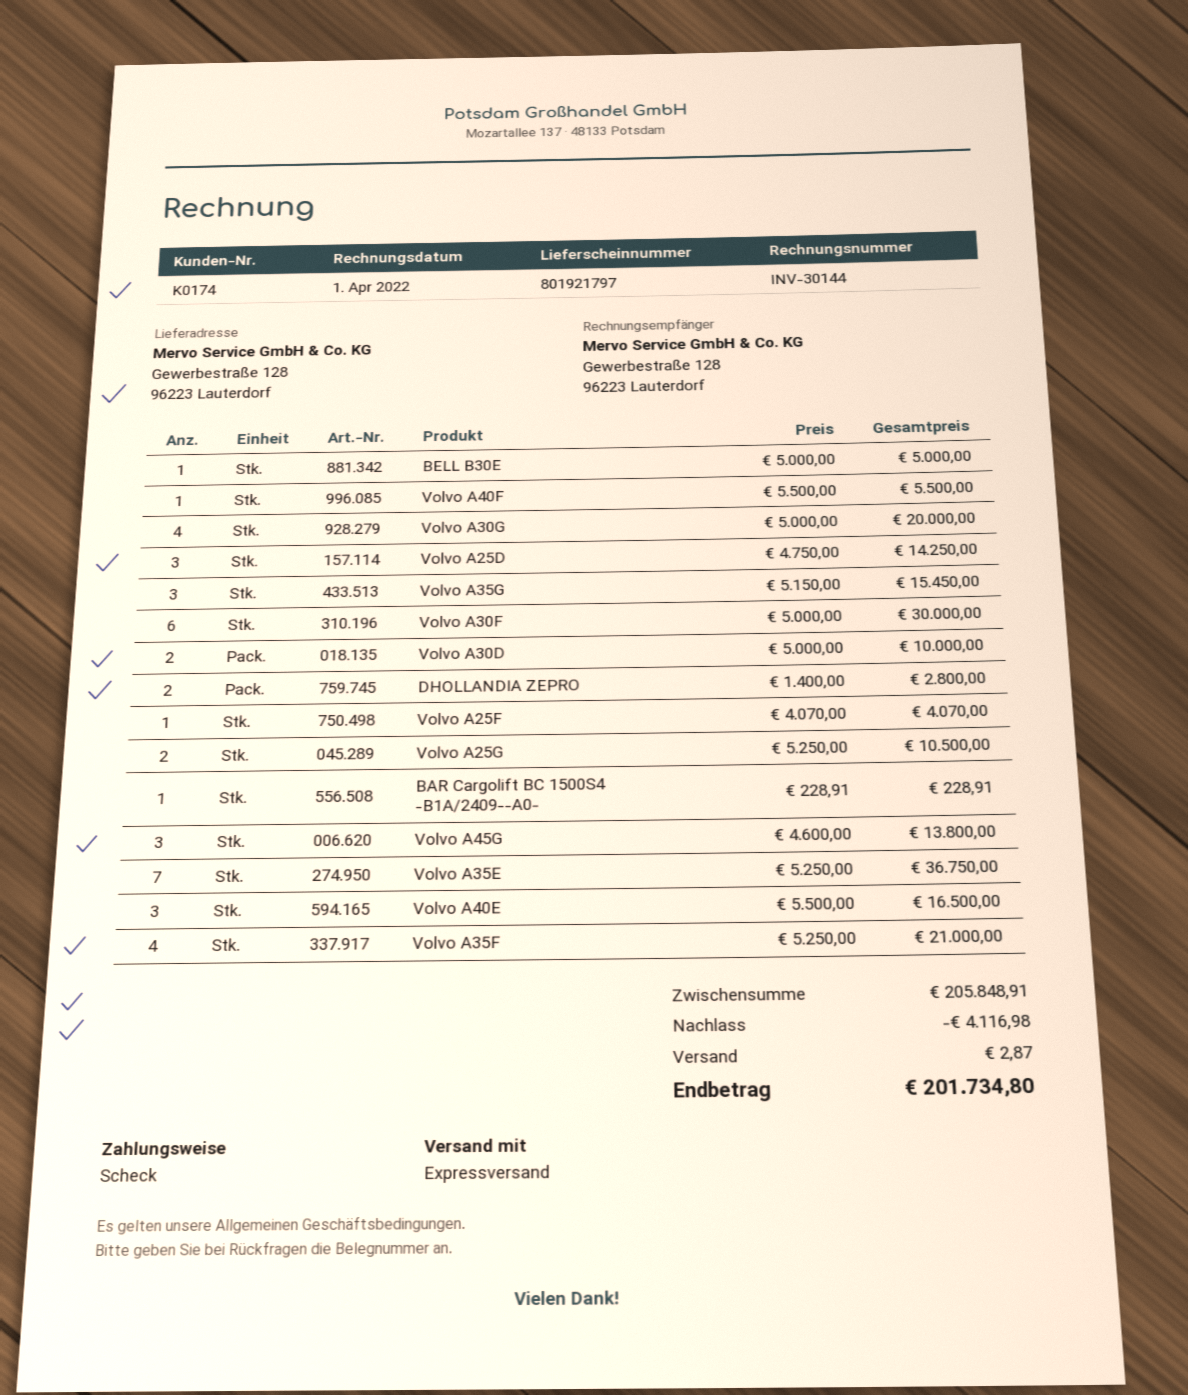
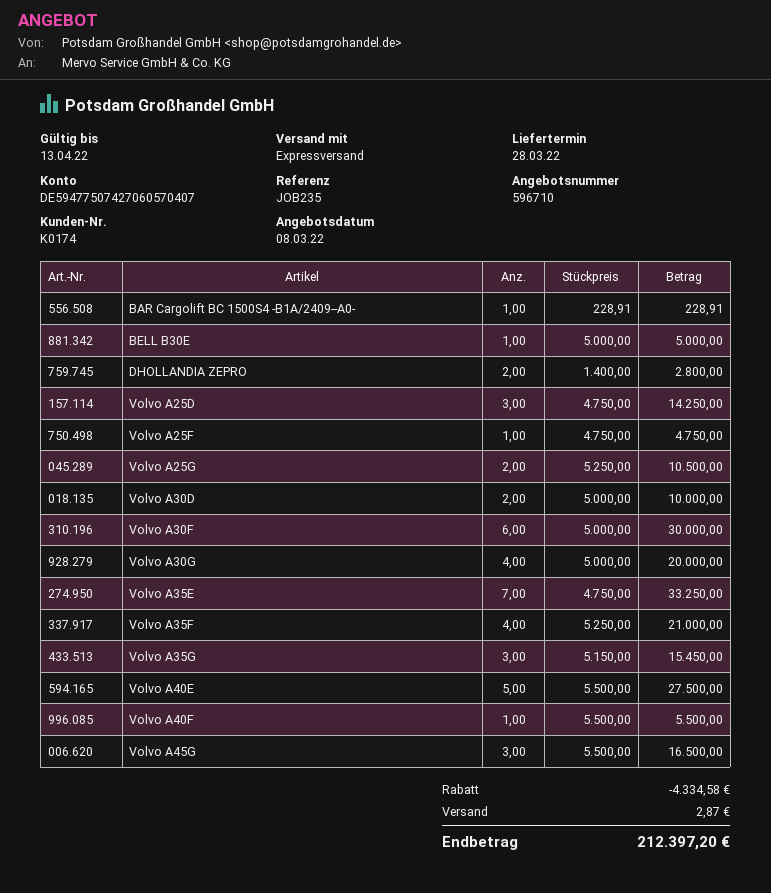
Volvo A25F: 1 x 4070.00 = 4070.00 -> 1 x 4750.00 = 4750.00
Volvo A45G: 3 x 4600.00 = 13800.00 -> 3 x 5500.00 = 16500.00
Volvo A35E: 7 x 5250.00 = 36750.00 -> 7 x 4750.00 = 33250.00
Volvo A40E: 3 x 5500.00 = 16500.00 -> 5 x 5500.00 = 27500.00
discount: 4116.98 -> 4334.58
total: 201734.80 -> 212397.20

